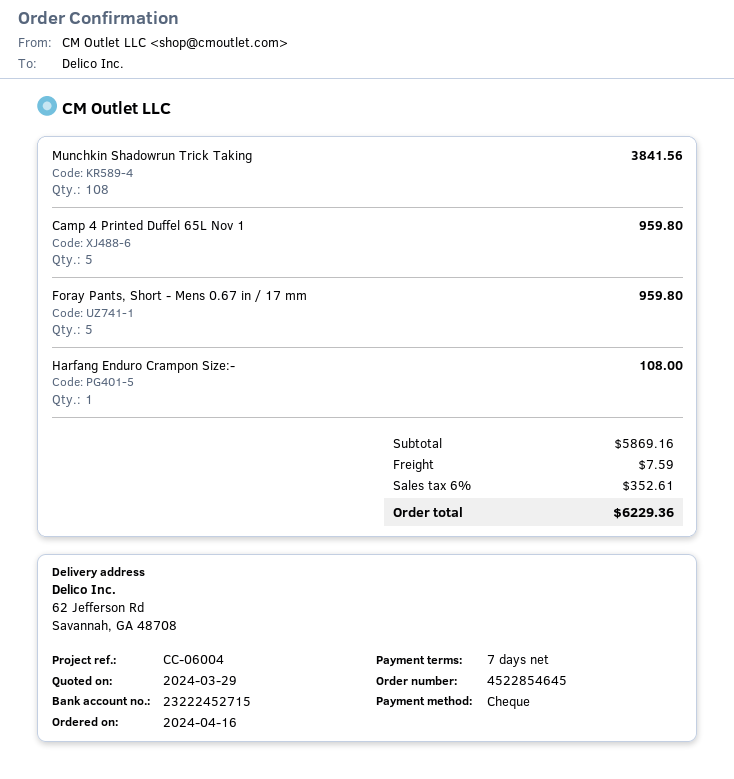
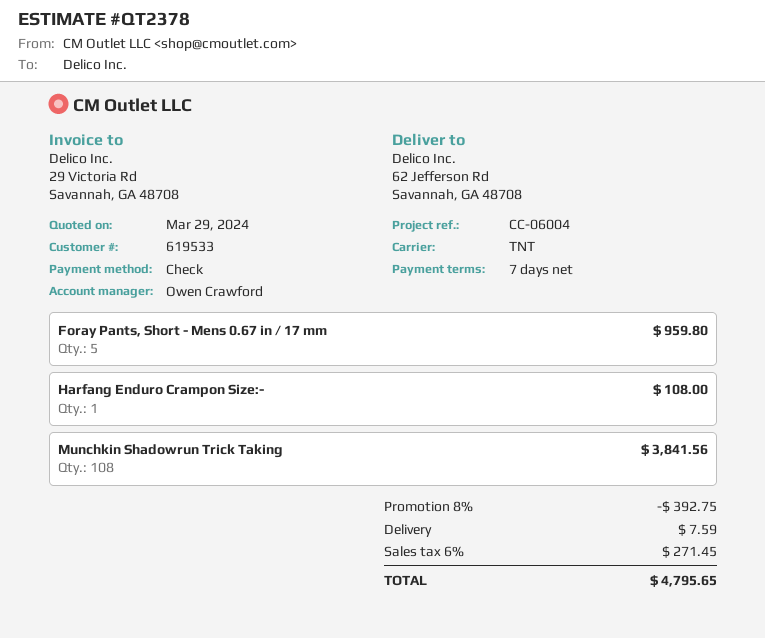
Camp 4 Printed Duffel 65L Nov 1: 5 for 959.80 -> none
discount: none -> 8% = 392.75
tax: 6% = 352.61 -> 6% = 271.45
total: 6229.36 -> 4795.65

